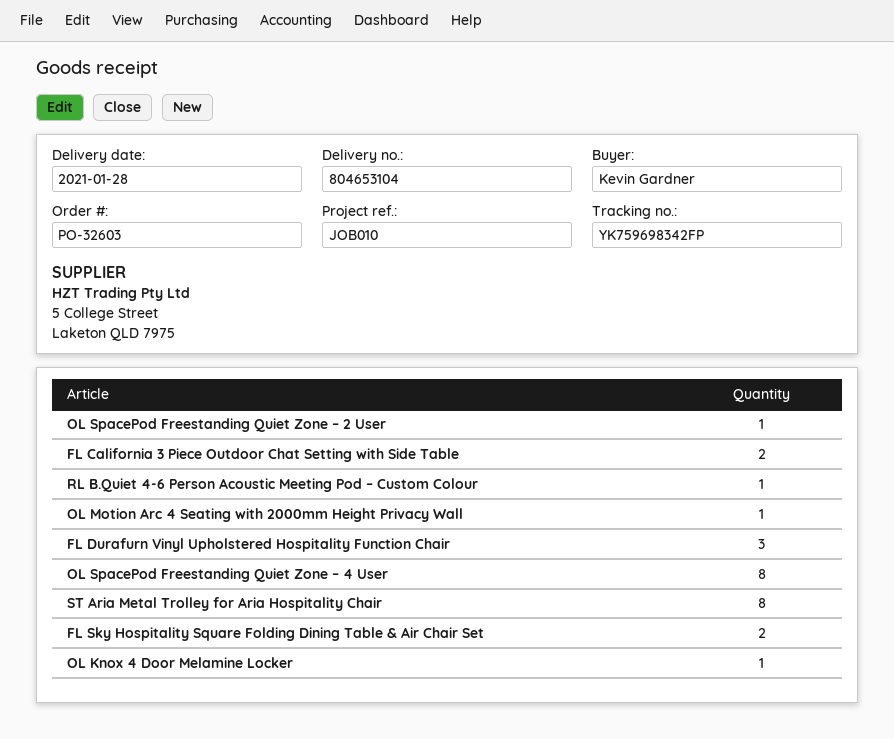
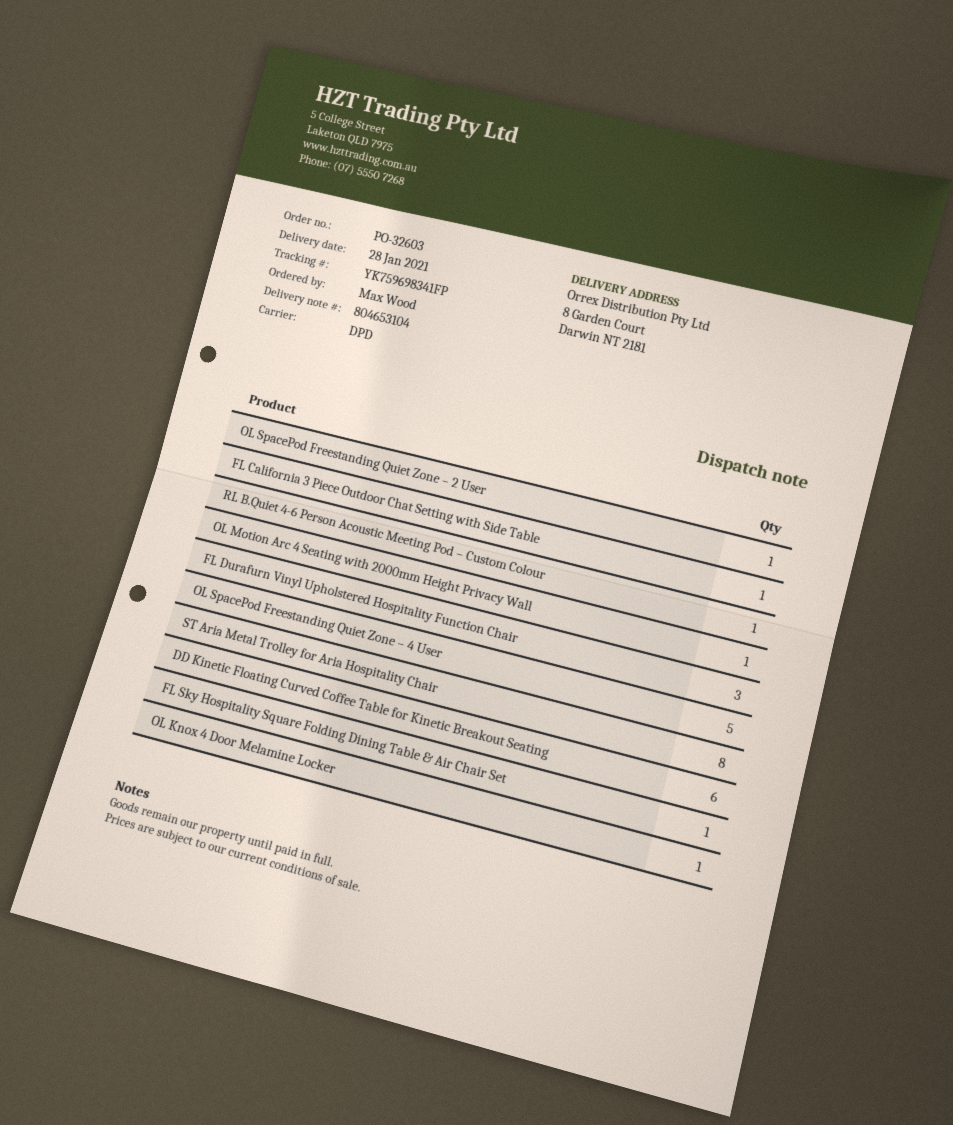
ordered by: Kevin Gardner -> Max Wood
tracking number: YK759698342FP -> YK759698341FP
FL California 3 Piece Outdoor Chat Setting with Side Table: 2 -> 1
OL SpacePod Freestanding Quiet Zone – 4 User: 8 -> 5
FL Sky Hospitality Square Folding Dining Table & Air Chair Set: 2 -> 1
DD Kinetic Floating Curved Coffee Table for Kinetic Breakout Seating: none -> 6

